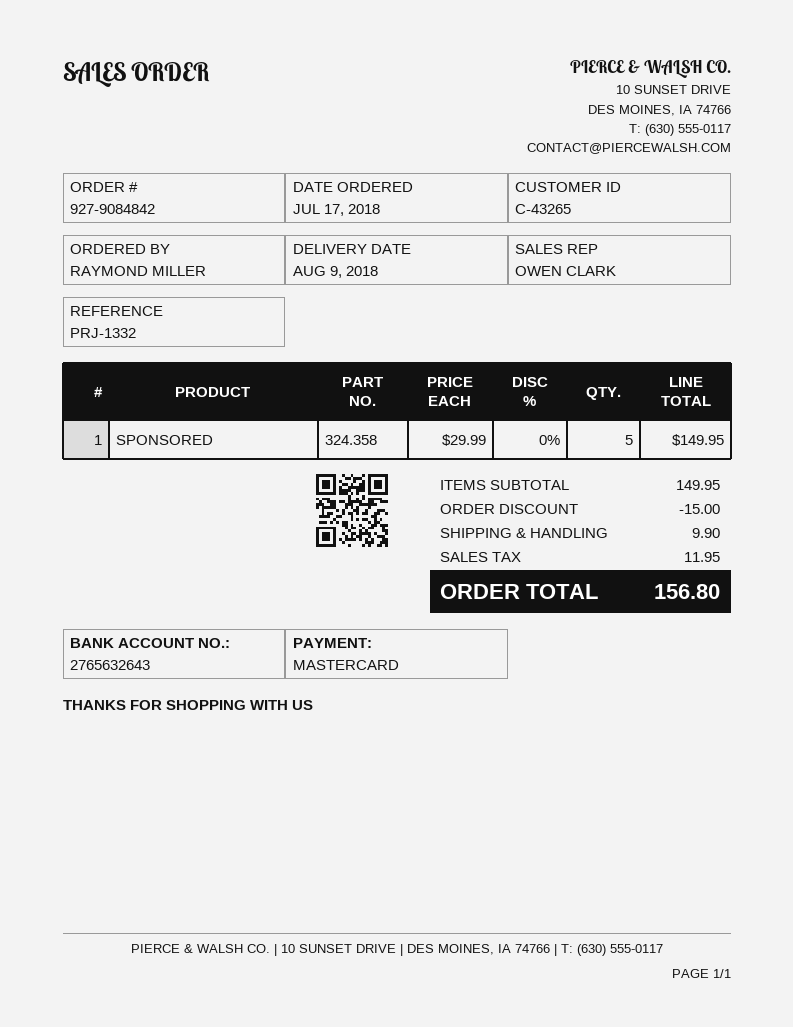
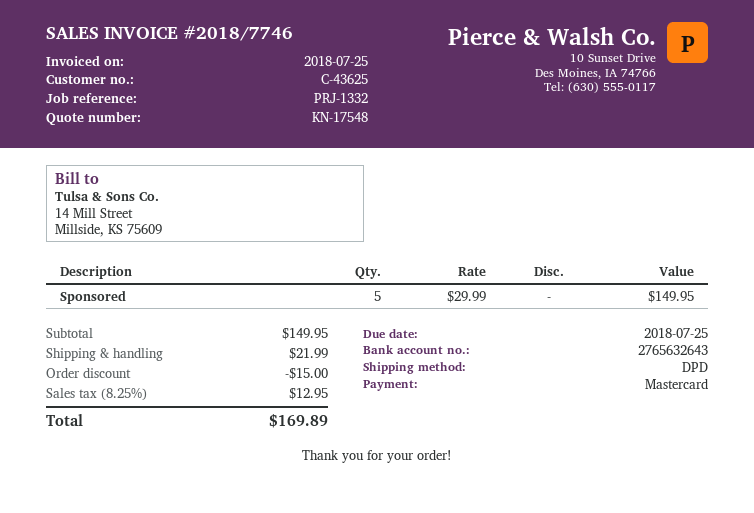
customer number: C-43265 -> C-43625
shipping: 9.90 -> 21.99
tax: 11.95 -> 12.95
total: 156.80 -> 169.89

